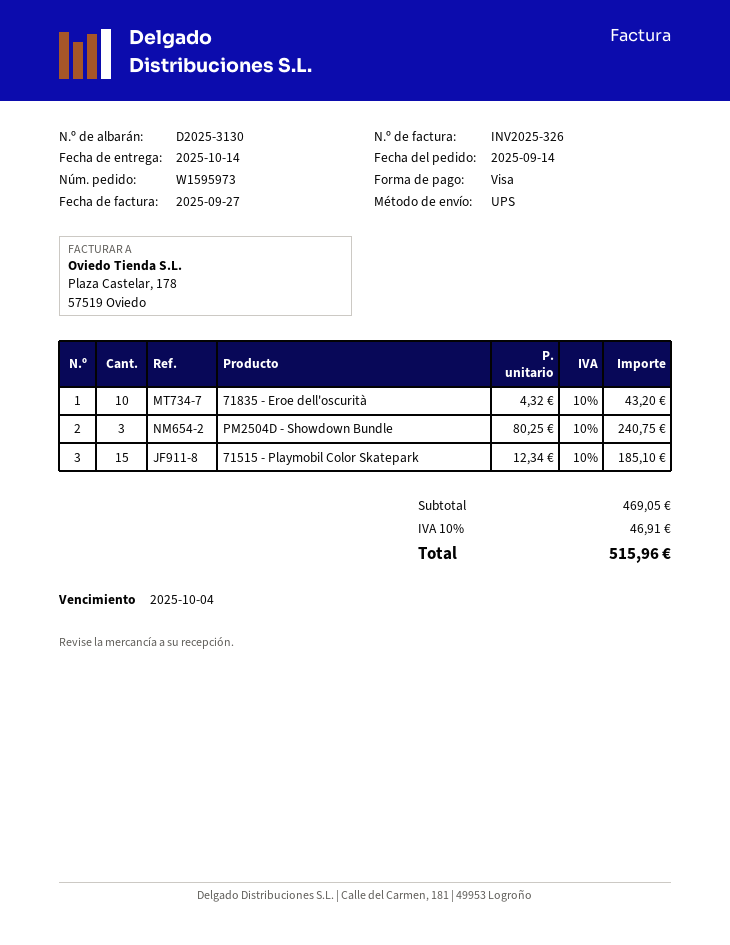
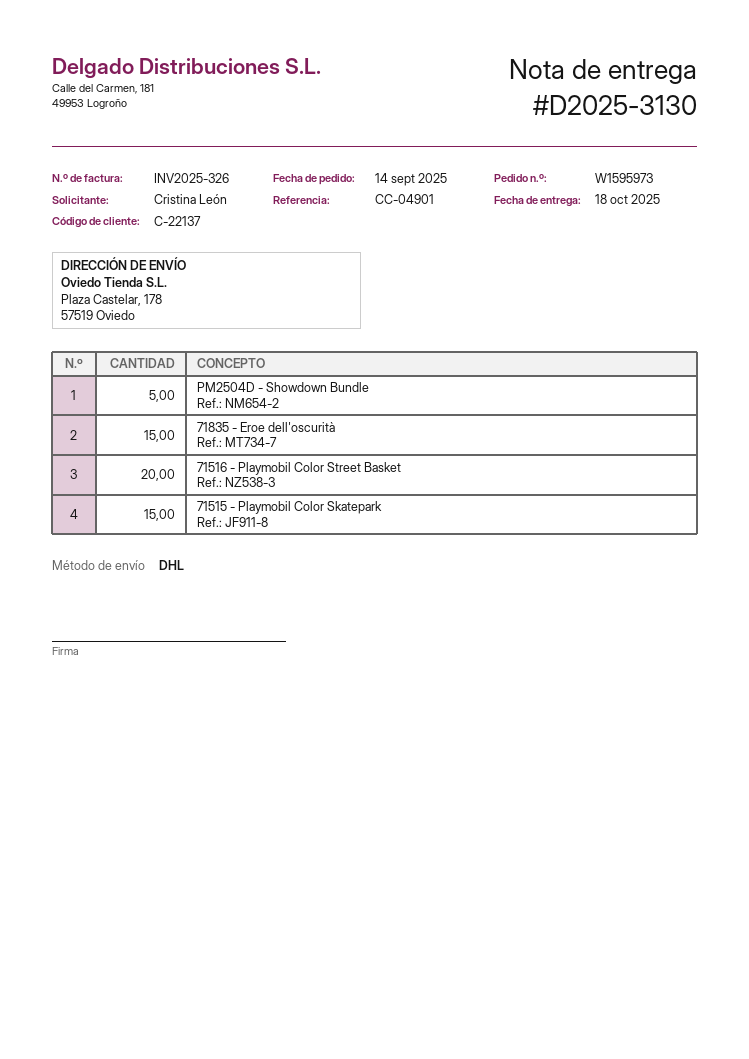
delivery date: 2025-10-14 -> 2025-10-18
shipping method: UPS -> DHL
71835 - Eroe dell'oscurità: 10 -> 15
PM2504D - Showdown Bundle: 3 -> 5
71516 - Playmobil Color Street Basket: none -> 20

